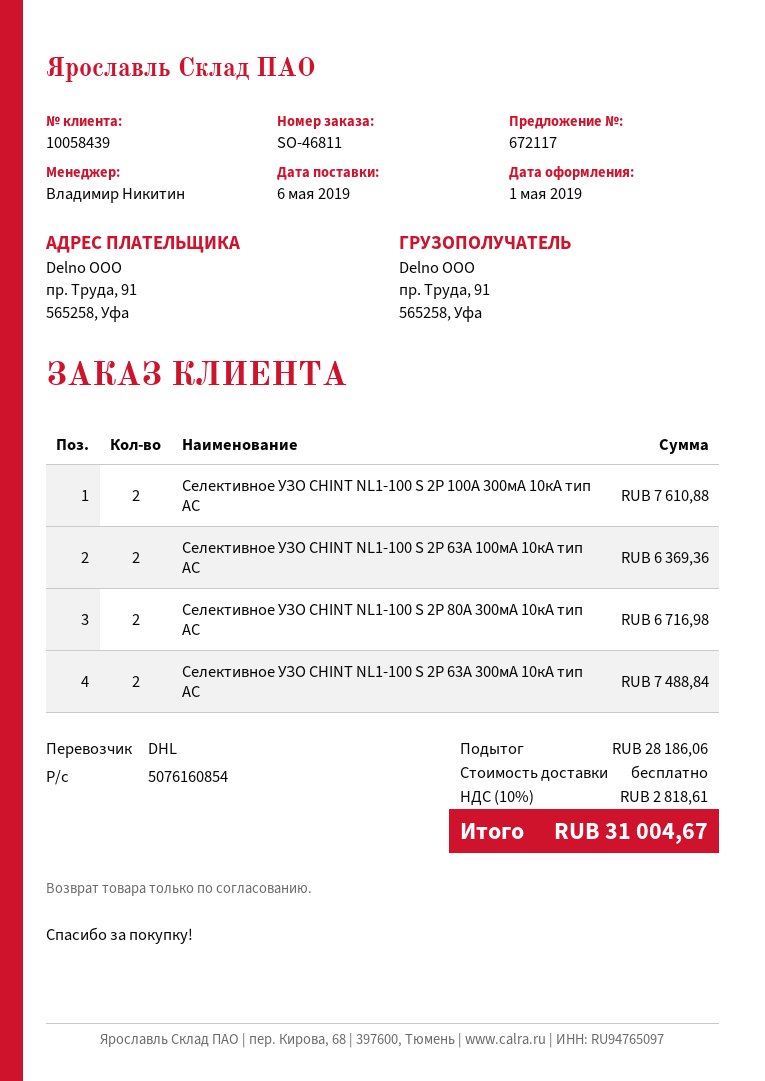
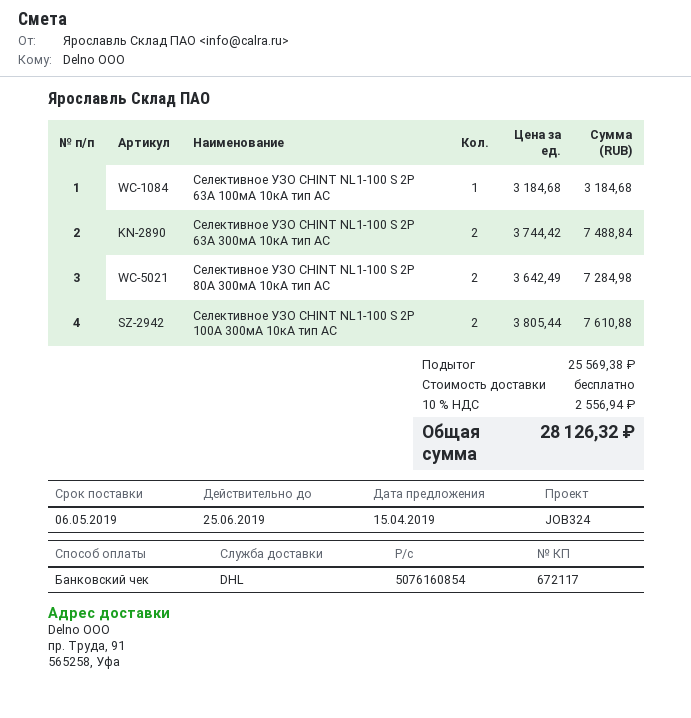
Селективное УЗО CHINT NL1-100 S 2P 63А 100мА 10кА тип АС: 2 for 6369.36 -> 1 for 3184.68
Селективное УЗО CHINT NL1-100 S 2P 80А 300мА 10кА тип АС: 2 for 6716.98 -> 2 for 7284.98
subtotal: 28186.06 -> 25569.38
tax: 10% = 2818.61 -> 10% = 2556.94
total: 31004.67 -> 28126.32

